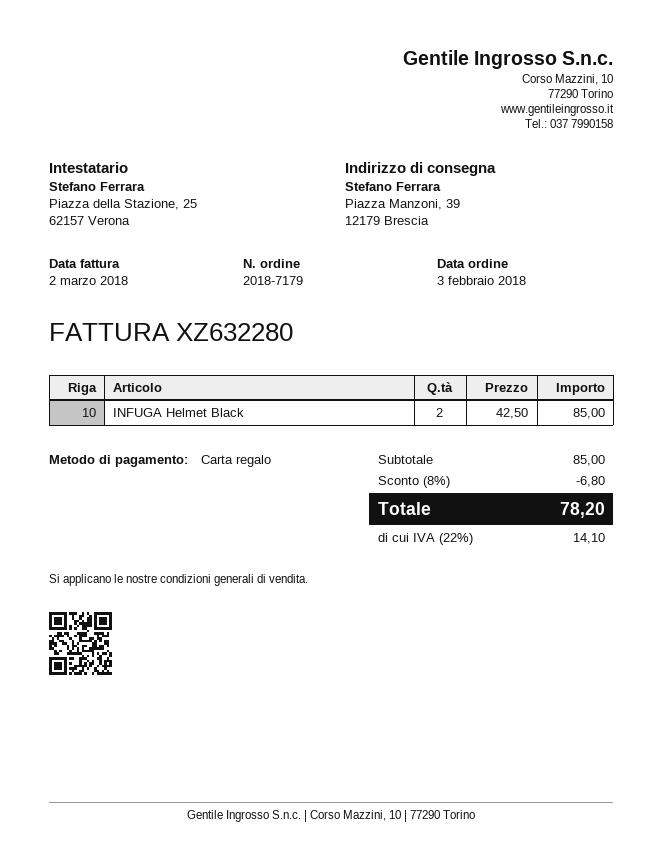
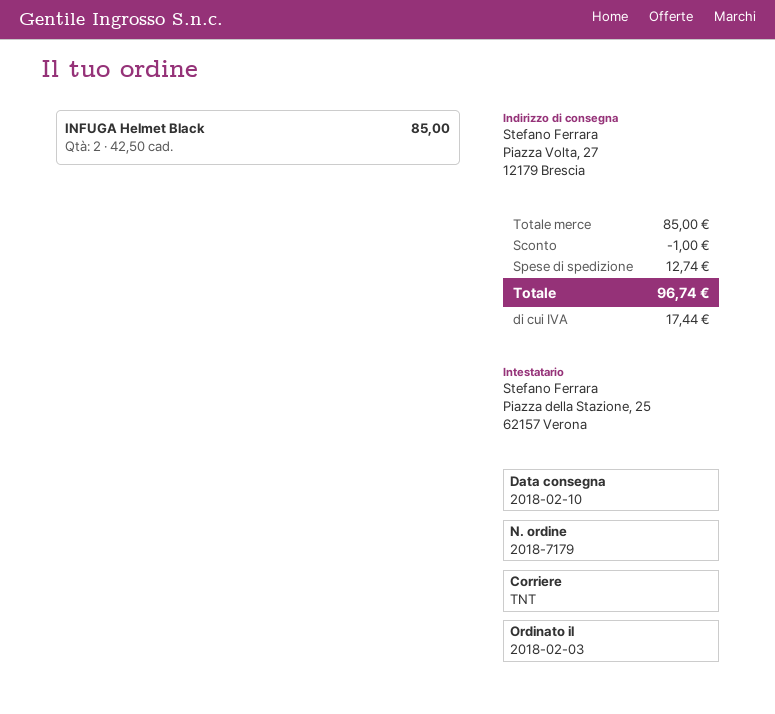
ship to: Piazza Manzoni, 39, 12179 Brescia -> Piazza Volta, 27, 12179 Brescia
discount: 6.80 -> 1.00
shipping: none -> 12.74
tax: 14.10 -> 17.44
total: 78.20 -> 96.74

